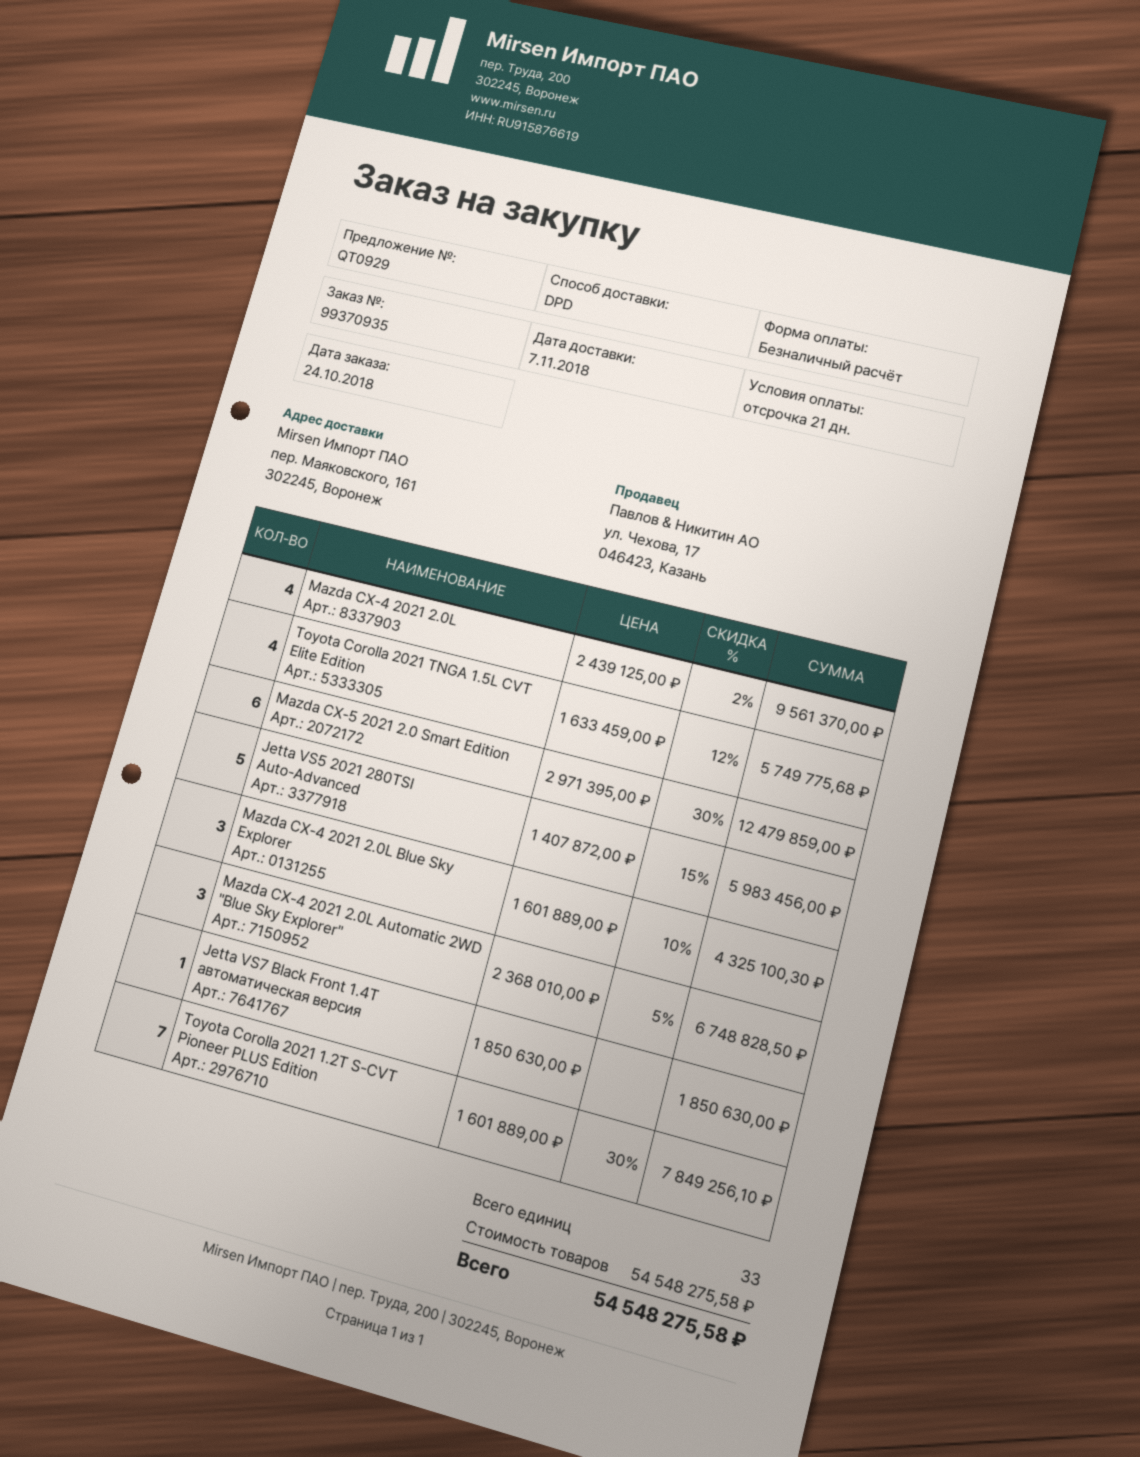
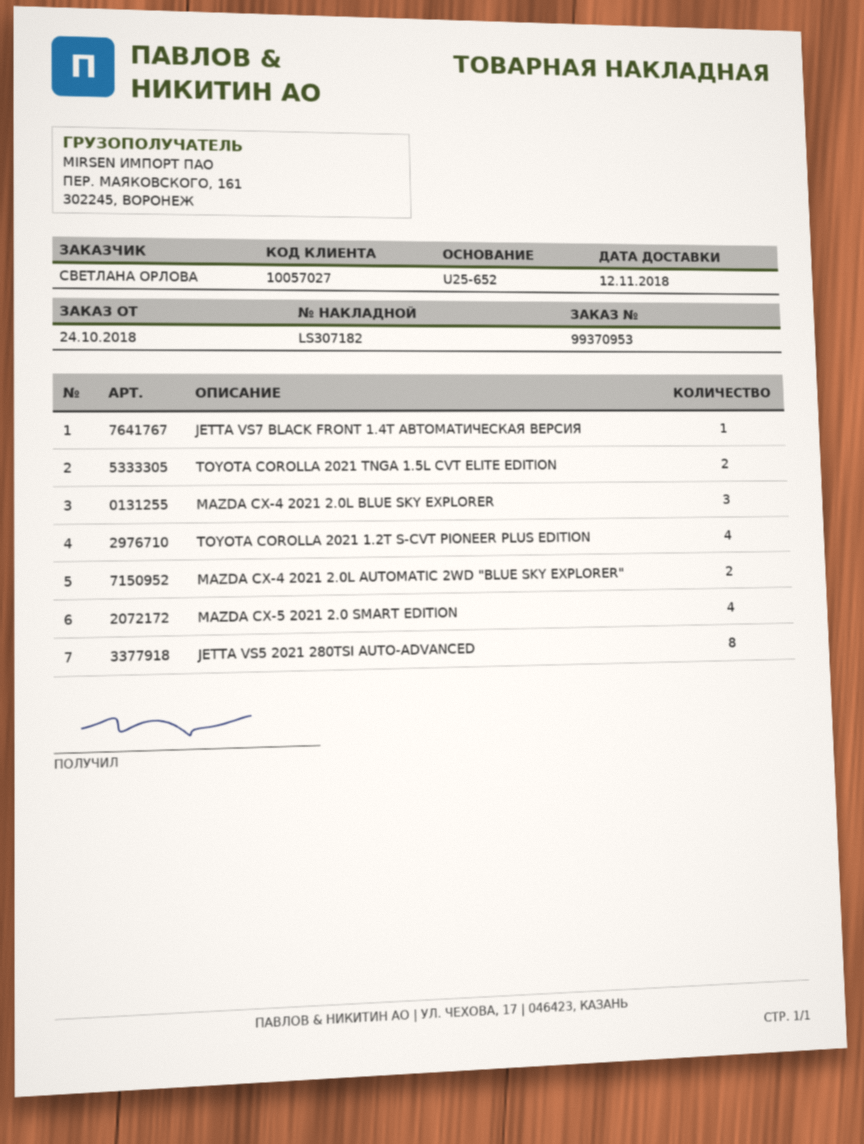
order number: 99370935 -> 99370953
delivery date: 2018-11-07 -> 2018-11-12
Mazda CX-4 2021 2.0L: 4 -> none
Toyota Corolla 2021 TNGA 1.5L CVT Elite Edition: 4 -> 2
Mazda CX-5 2021 2.0 Smart Edition: 6 -> 4
Jetta VS5 2021 280TSI Auto-Advanced: 5 -> 8
Mazda CX-4 2021 2.0L Automatic 2WD "Blue Sky Explorer": 3 -> 2
Toyota Corolla 2021 1.2T S-CVT Pioneer PLUS Edition: 7 -> 4

